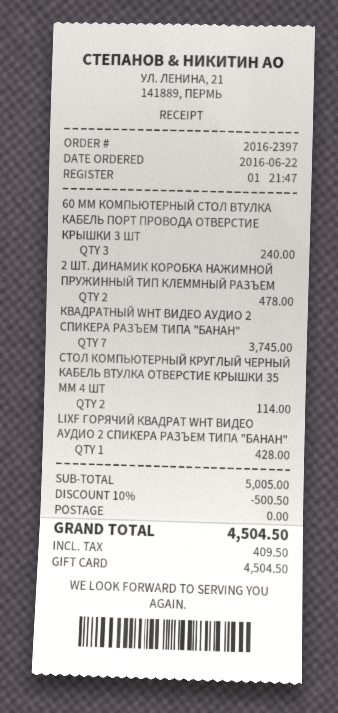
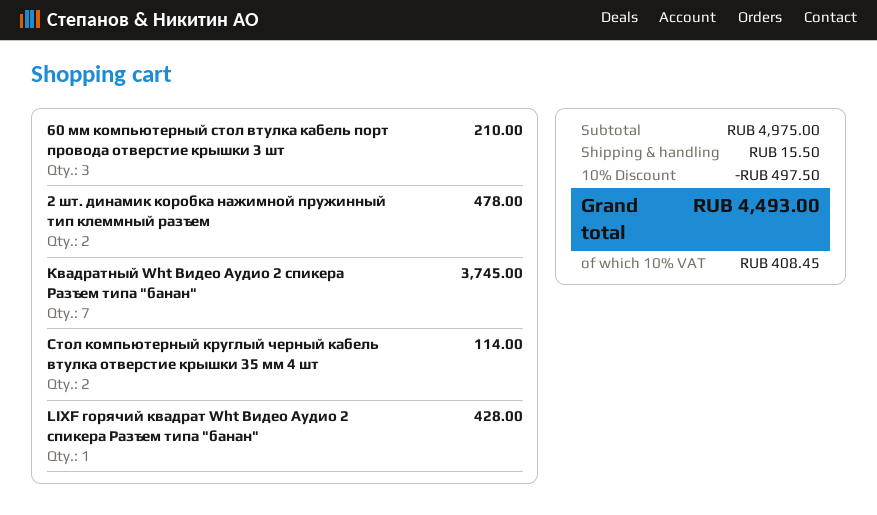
60 ММ КОМПЬЮТЕРНЫЙ СТОЛ ВТУЛКА КАБЕЛЬ ПОРТ ПРОВОДА ОТВЕРСТИЕ КРЫШКИ 3 ШТ: 3 for 240.00 -> 3 for 210.00
subtotal: 5005.00 -> 4975.00
discount: 10% = 500.50 -> 10% = 497.50
shipping: 0.00 -> 15.50
tax: 409.50 -> 408.45
total: 4504.50 -> 4493.00

